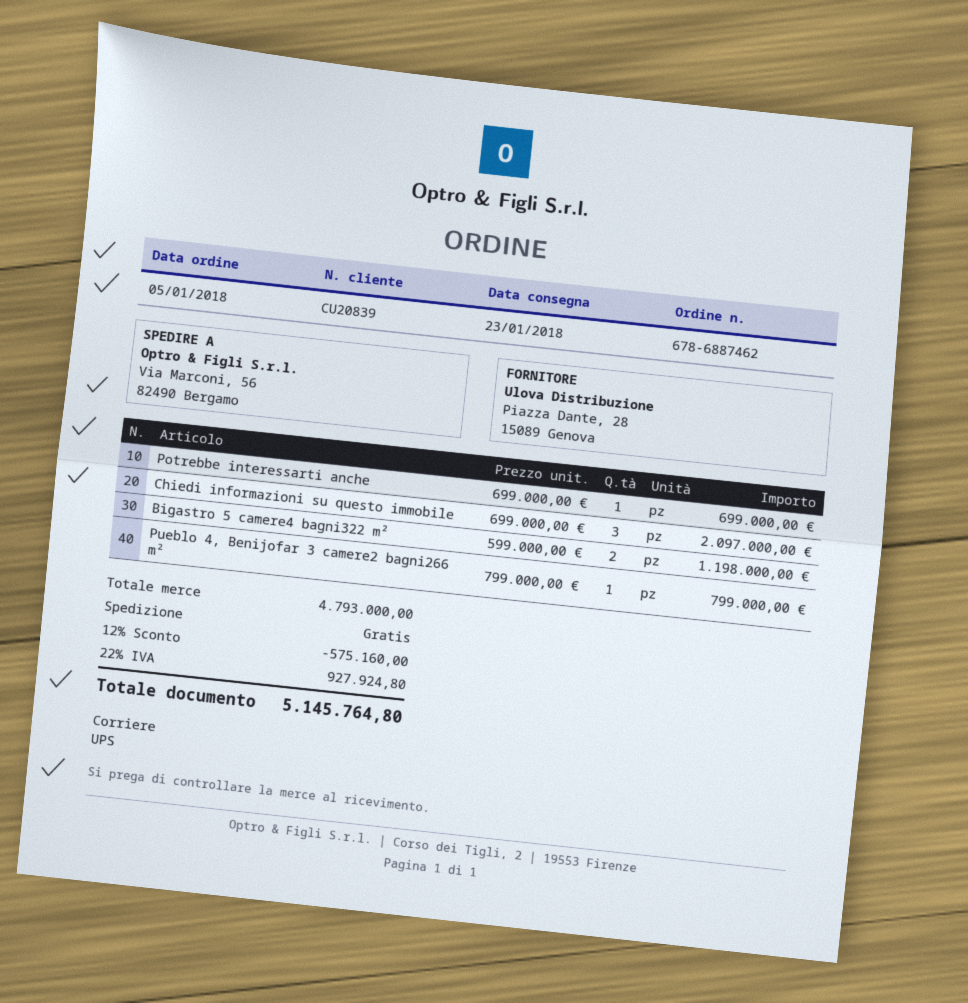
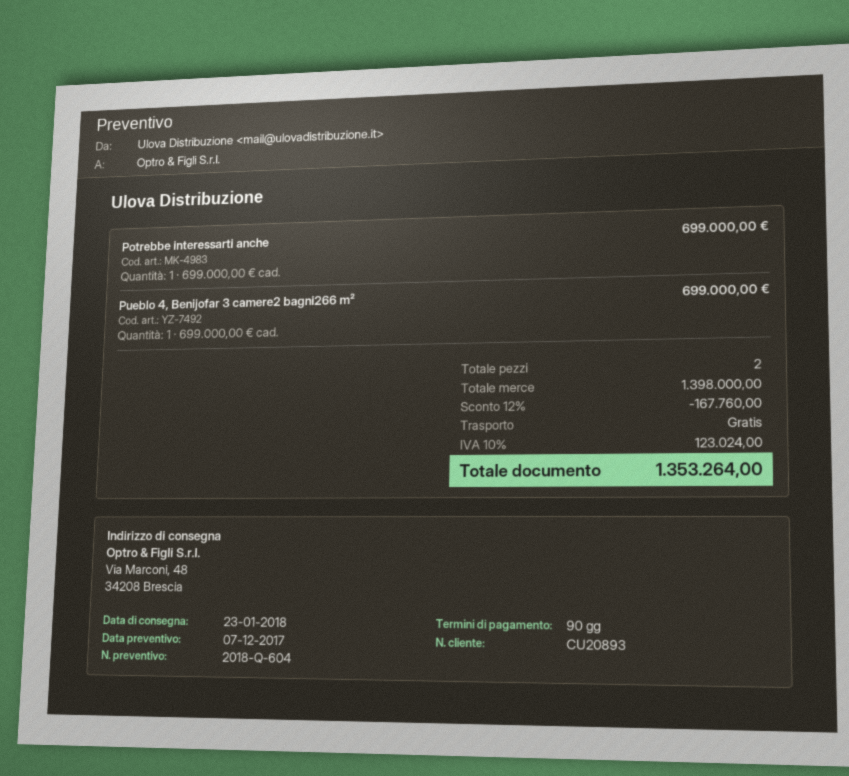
customer number: CU20839 -> CU20893
ship to: Via Marconi, 56, 82490 Bergamo -> Via Marconi, 48, 34208 Brescia
Chiedi informazioni su questo immobile: 3 x 699000.00 = 2097000.00 -> none
Bigastro 5 camere4 bagni322 m²: 2 x 599000.00 = 1198000.00 -> none
Pueblo 4, Benijofar 3 camere2 bagni266 m²: 1 x 799000.00 = 799000.00 -> 1 x 699000.00 = 699000.00
subtotal: 4793000.00 -> 1398000.00
discount: 12% = 575160.00 -> 12% = 167760.00
tax: 22% = 927924.80 -> 10% = 123024.00
total: 5145764.80 -> 1353264.00

